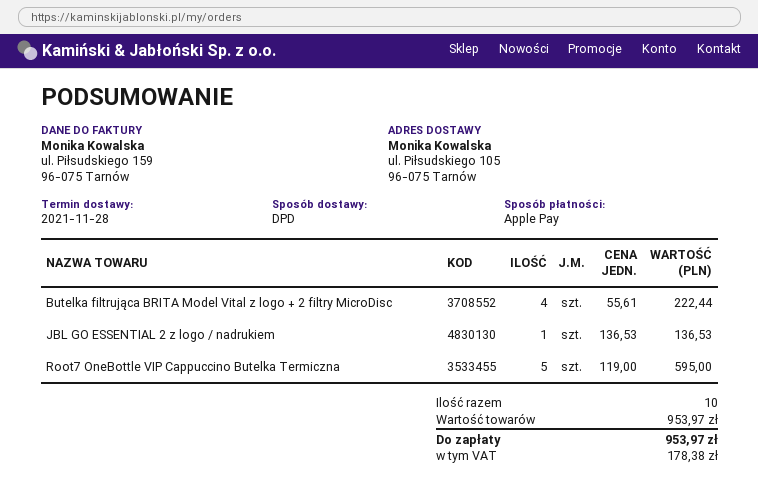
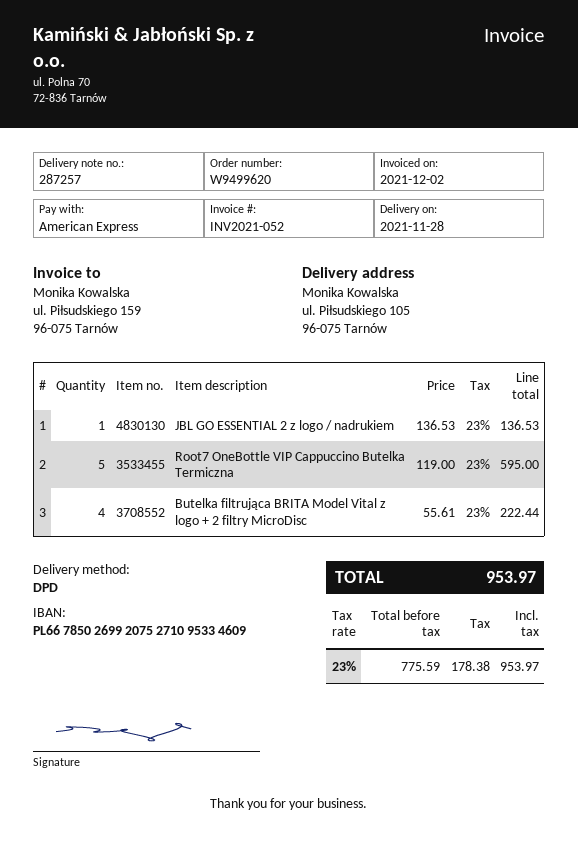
payment method: Apple Pay -> American Express

